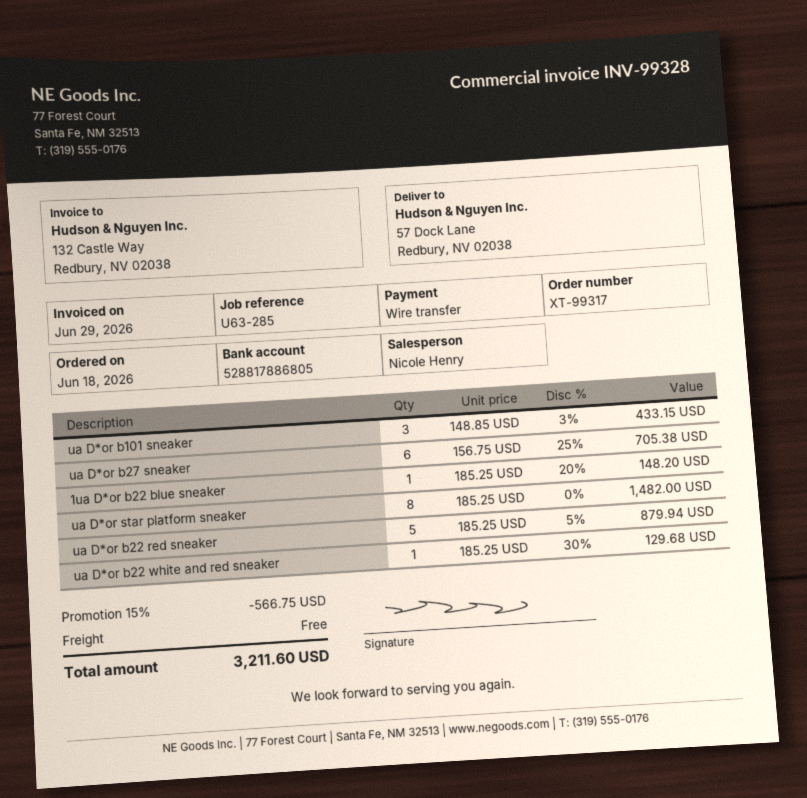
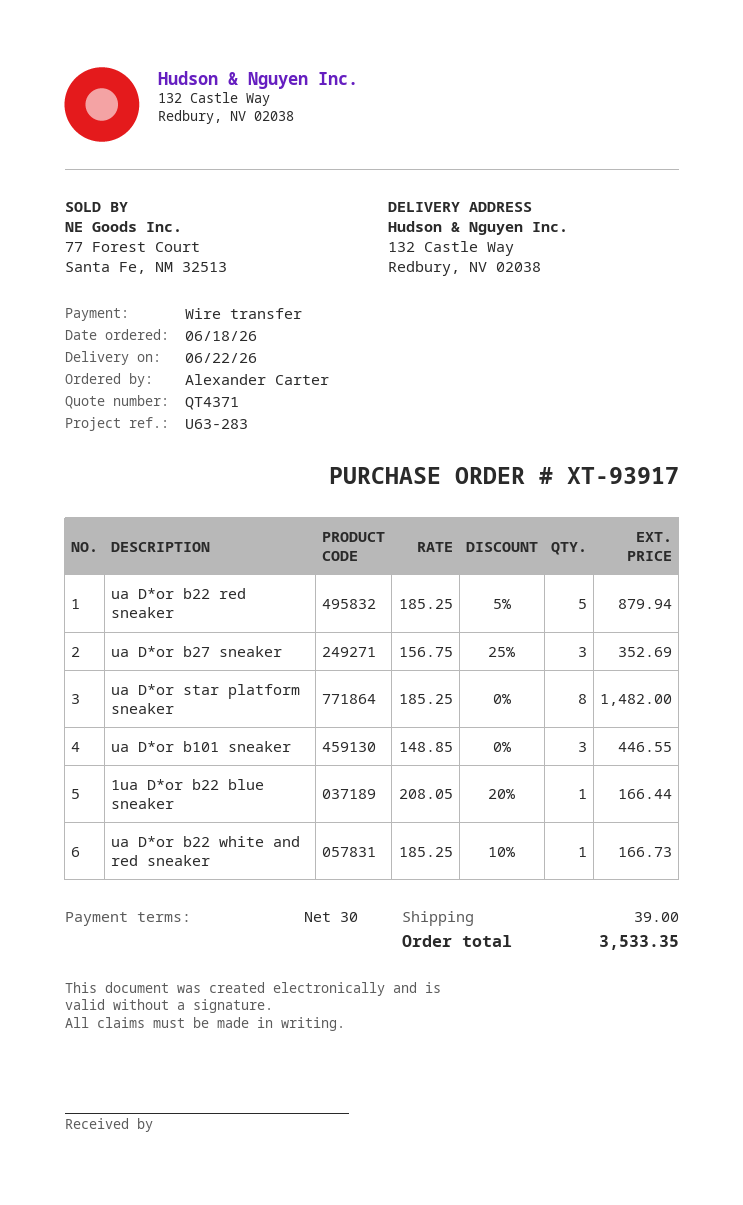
order number: XT-99317 -> XT-93917
reference: U63-285 -> U63-283
ship to: 57 Dock Lane, Redbury, NV 02038 -> 132 Castle Way, Redbury, NV 02038
ua D*or b101 sneaker: 3 x 148.85 - 3% = 433.15 -> 3 x 148.85 = 446.55
ua D*or b27 sneaker: 6 x 156.75 - 25% = 705.38 -> 3 x 156.75 - 25% = 352.69
1ua D*or b22 blue sneaker: 1 x 185.25 - 20% = 148.20 -> 1 x 208.05 - 20% = 166.44
ua D*or b22 white and red sneaker: 1 x 185.25 - 30% = 129.68 -> 1 x 185.25 - 10% = 166.73
discount: 15% = 566.75 -> none
shipping: 0.00 -> 39.00
total: 3211.60 -> 3533.35

